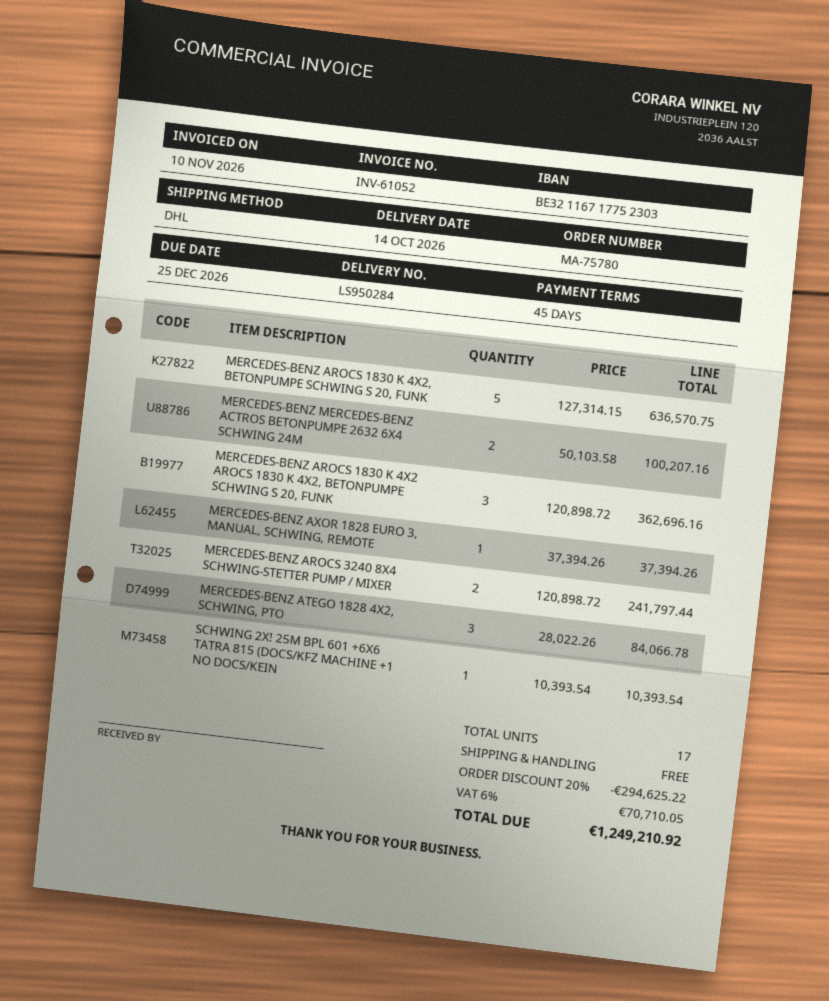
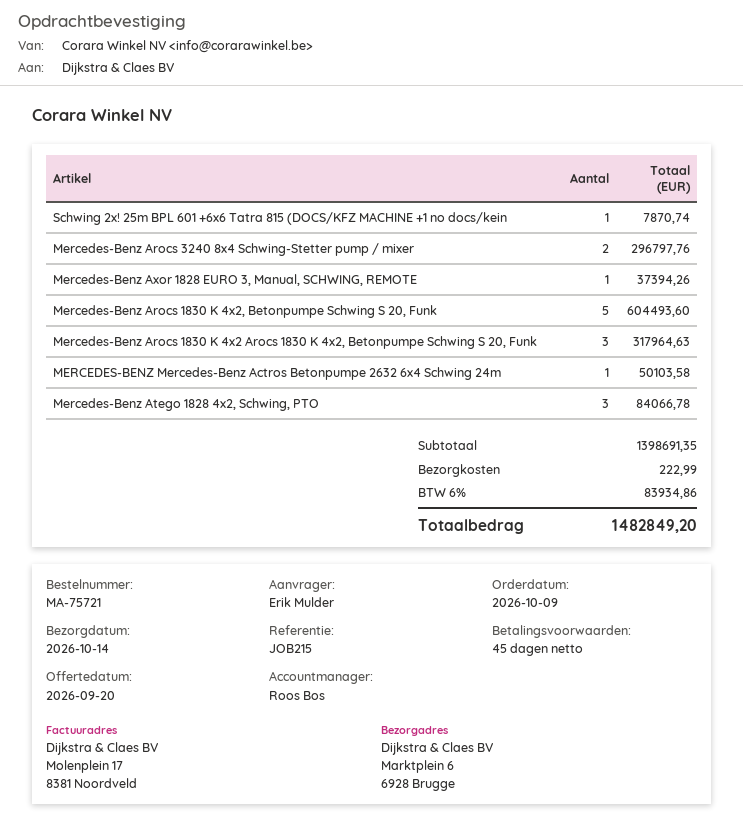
order number: MA-75780 -> MA-75721
MERCEDES-BENZ AROCS 1830 K 4X2, BETONPUMPE SCHWING S 20, FUNK: 5 for 636570.75 -> 5 for 604493.60
MERCEDES-BENZ MERCEDES-BENZ ACTROS BETONPUMPE 2632 6X4 SCHWING 24M: 2 for 100207.16 -> 1 for 50103.58
MERCEDES-BENZ AROCS 1830 K 4X2 AROCS 1830 K 4X2, BETONPUMPE SCHWING S 20, FUNK: 3 for 362696.16 -> 3 for 317964.63
MERCEDES-BENZ AROCS 3240 8X4 SCHWING-STETTER PUMP / MIXER: 2 for 241797.44 -> 2 for 296797.76
SCHWING 2X! 25M BPL 601 +6X6 TATRA 815 (DOCS/KFZ MACHINE +1 NO DOCS/KEIN: 1 for 10393.54 -> 1 for 7870.74
discount: 20% = 294625.22 -> none
shipping: 0.00 -> 222.99
tax: 6% = 70710.05 -> 6% = 83934.86
total: 1249210.92 -> 1482849.20

